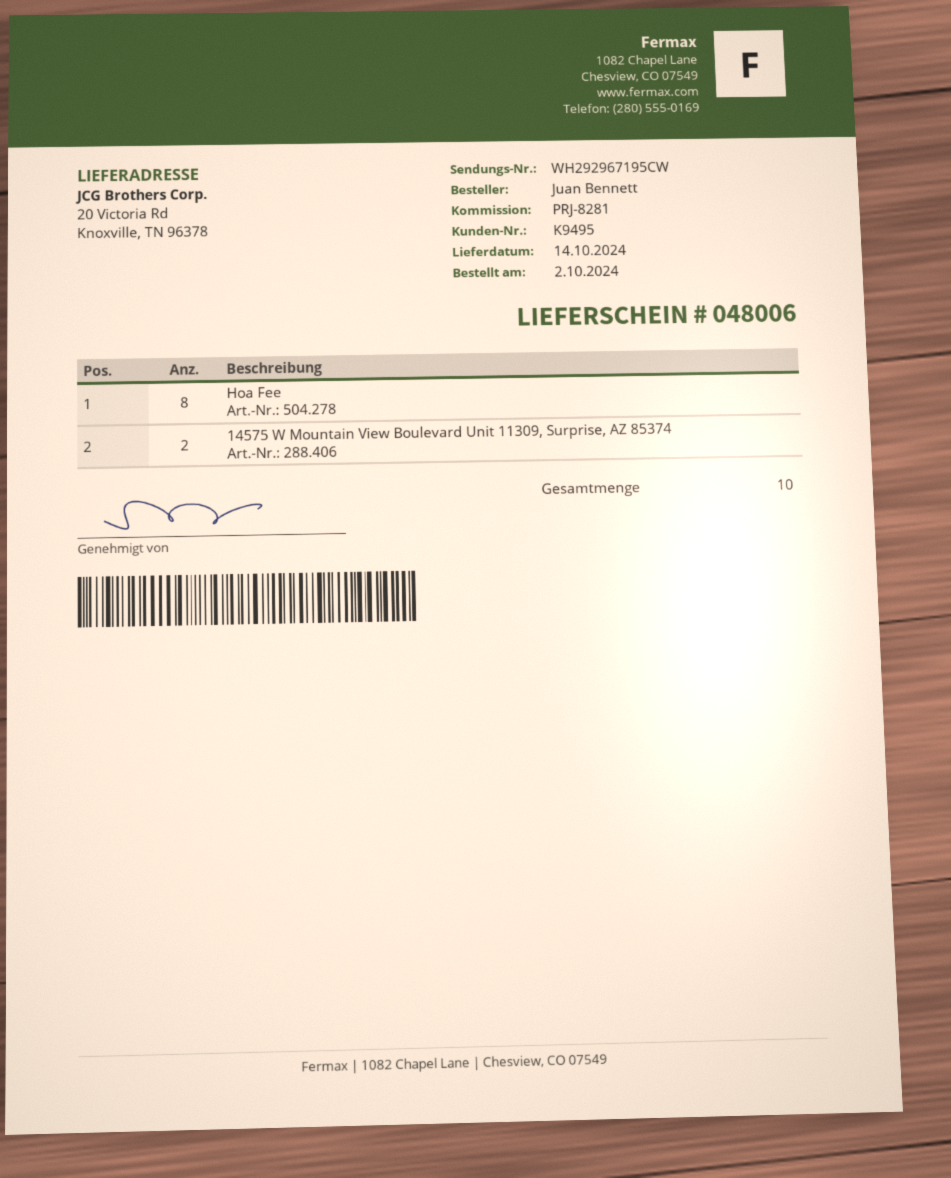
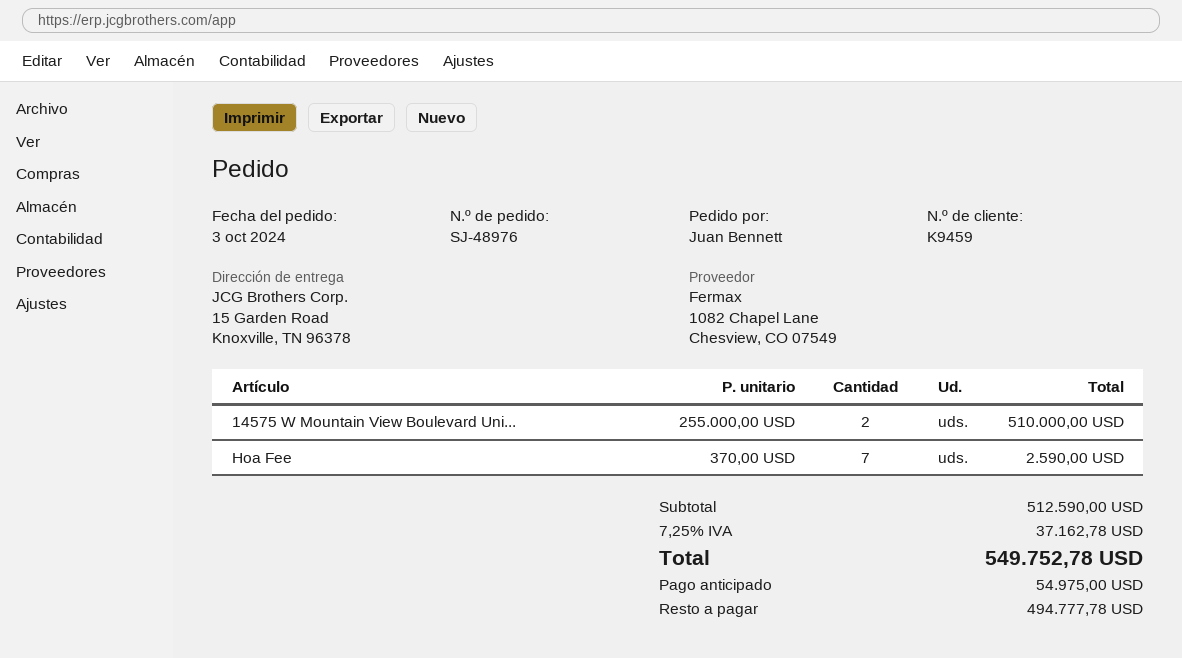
order date: 2024-10-02 -> 2024-10-03
customer number: K9495 -> K9459
ship to: 20 Victoria Rd, Knoxville, TN 96378 -> 15 Garden Road, Knoxville, TN 96378
Hoa Fee: 8 -> 7

